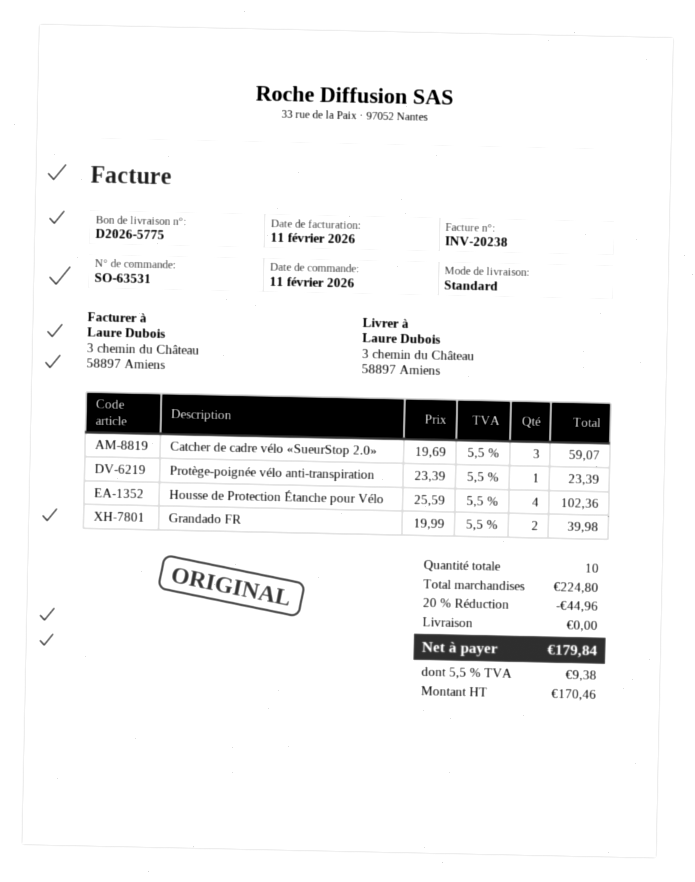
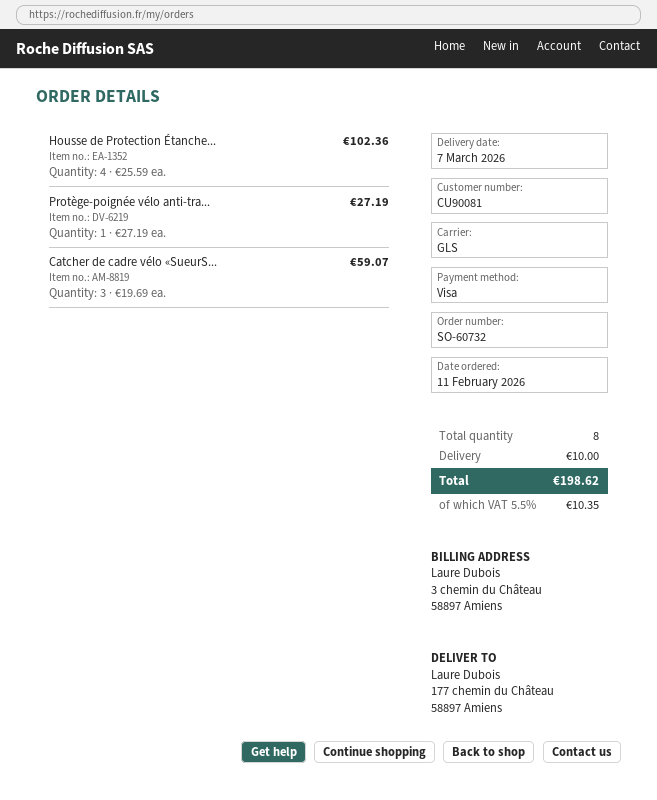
order number: SO-63531 -> SO-60732
shipping method: standard -> GLS
ship to: 3 chemin du Château, 58897 Amiens -> 177 chemin du Château, 58897 Amiens
Protège-poignée vélo anti-transpiration: 1 x 23.39 = 23.39 -> 1 x 27.19 = 27.19
Grandado FR: 2 x 19.99 = 39.98 -> none
total quantity: 10 -> 8
discount: 20% = 44.96 -> none
shipping: 0.00 -> 10.00
tax: 5.5% = 9.38 -> 5.5% = 10.35
total: 179.84 -> 198.62

